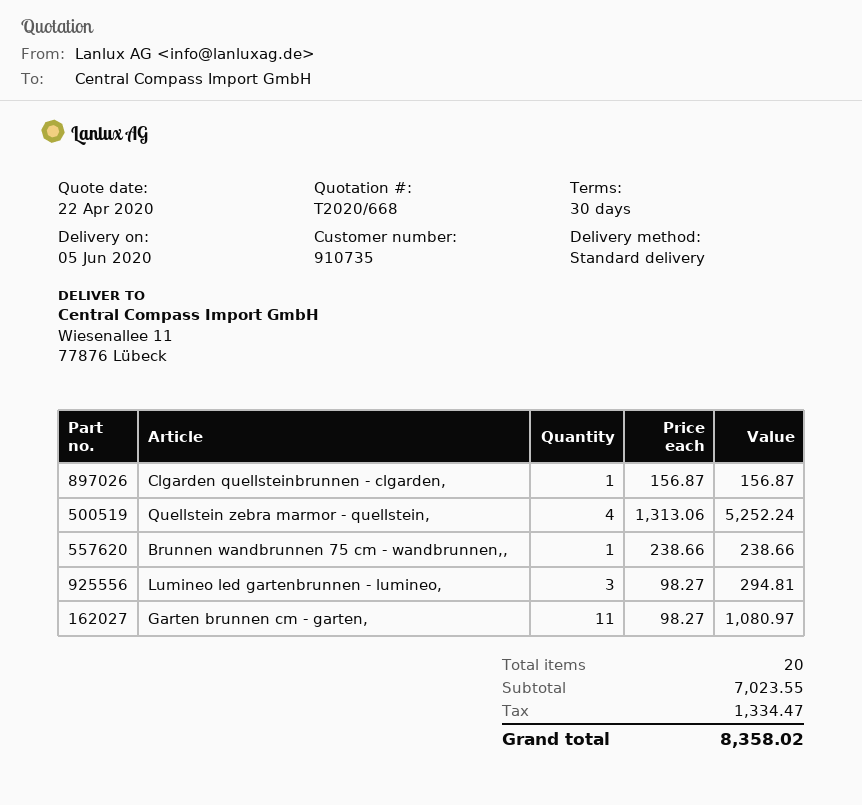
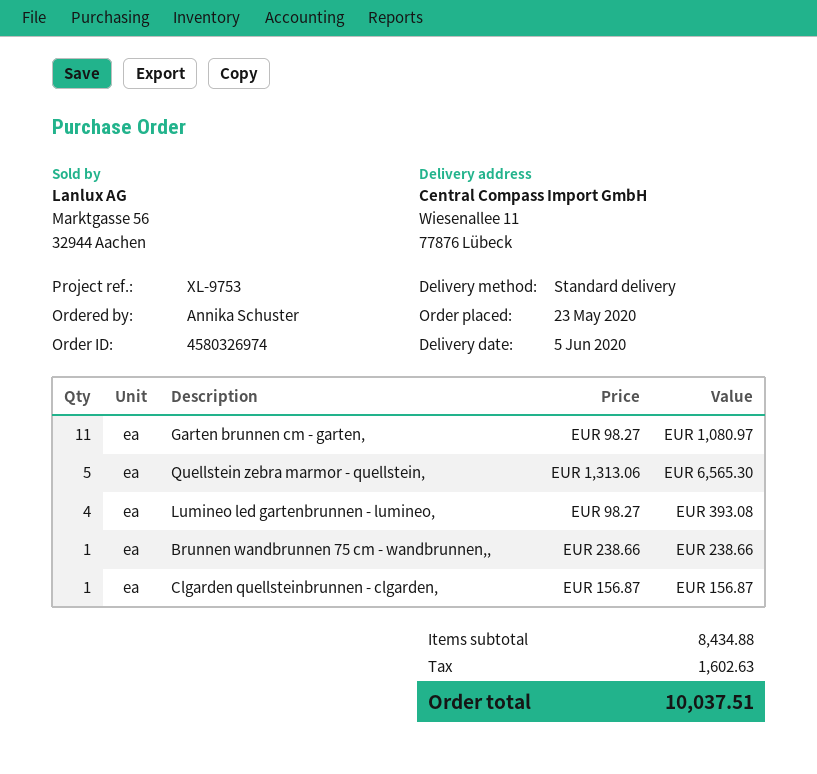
Quellstein zebra marmor - quellstein,: 4 x 1313.06 = 5252.24 -> 5 x 1313.06 = 6565.30
Lumineo led gartenbrunnen - lumineo,: 3 x 98.27 = 294.81 -> 4 x 98.27 = 393.08
subtotal: 7023.55 -> 8434.88
tax: 1334.47 -> 1602.63
total: 8358.02 -> 10037.51

